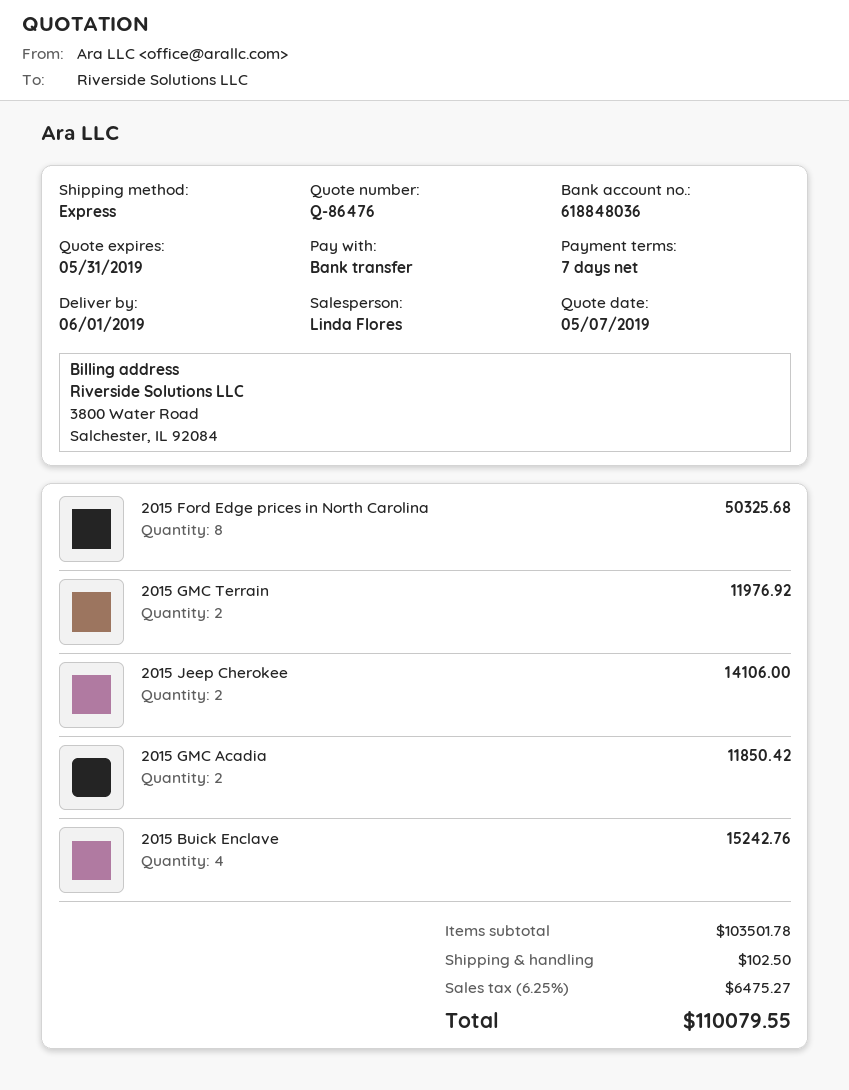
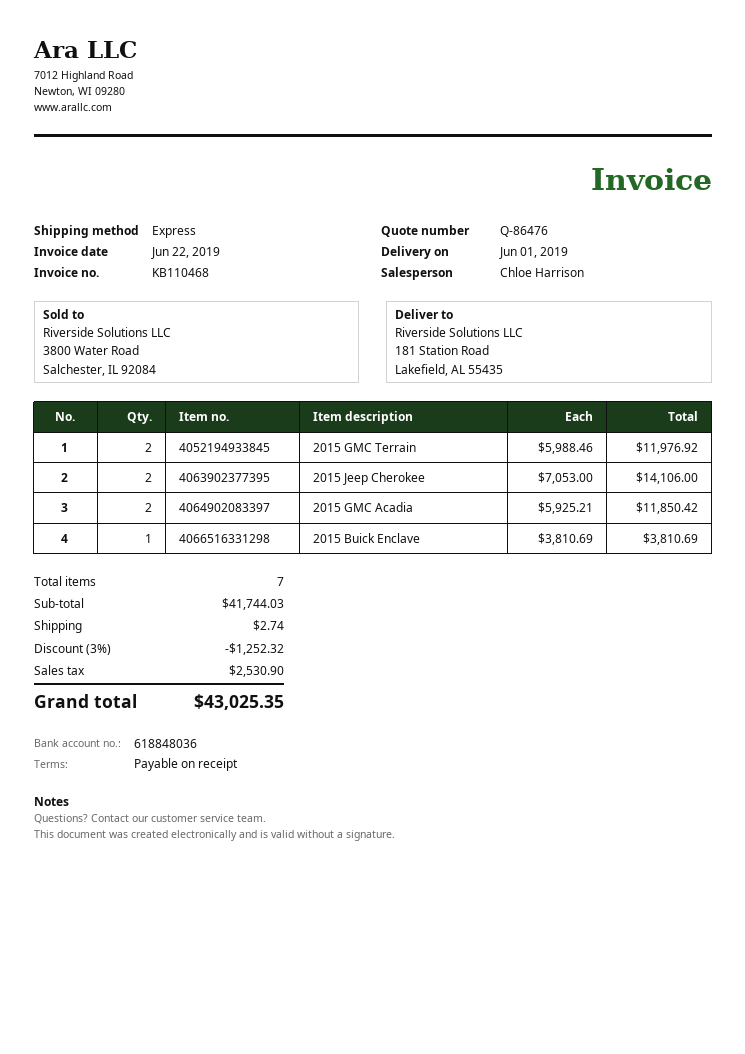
payment terms: 7 days -> on receipt
sales rep: Linda Flores -> Chloe Harrison
2015 Ford Edge prices in North Carolina: 8 for 50325.68 -> none
2015 Buick Enclave: 4 for 15242.76 -> 1 for 3810.69
subtotal: 103501.78 -> 41744.03
discount: none -> 3% = 1252.32
shipping: 102.50 -> 2.74
tax: 6475.27 -> 2530.90
total: 110079.55 -> 43025.35

